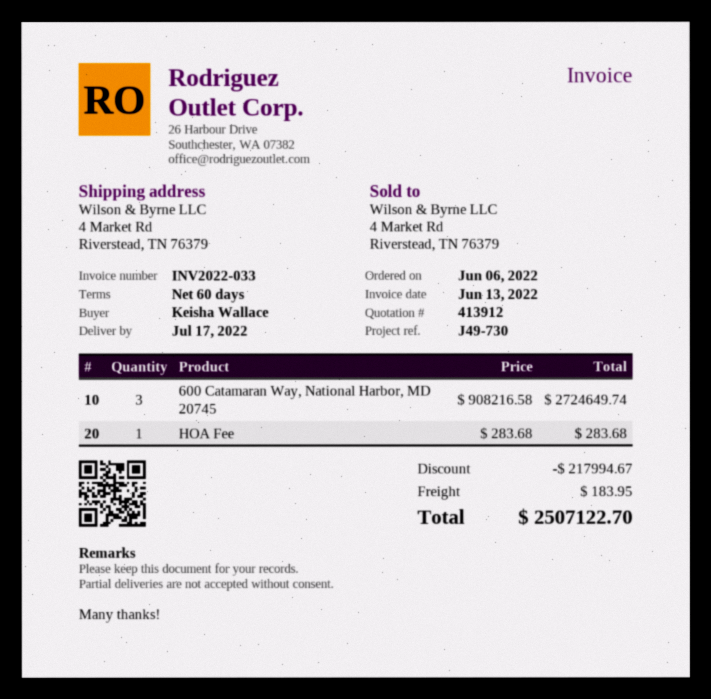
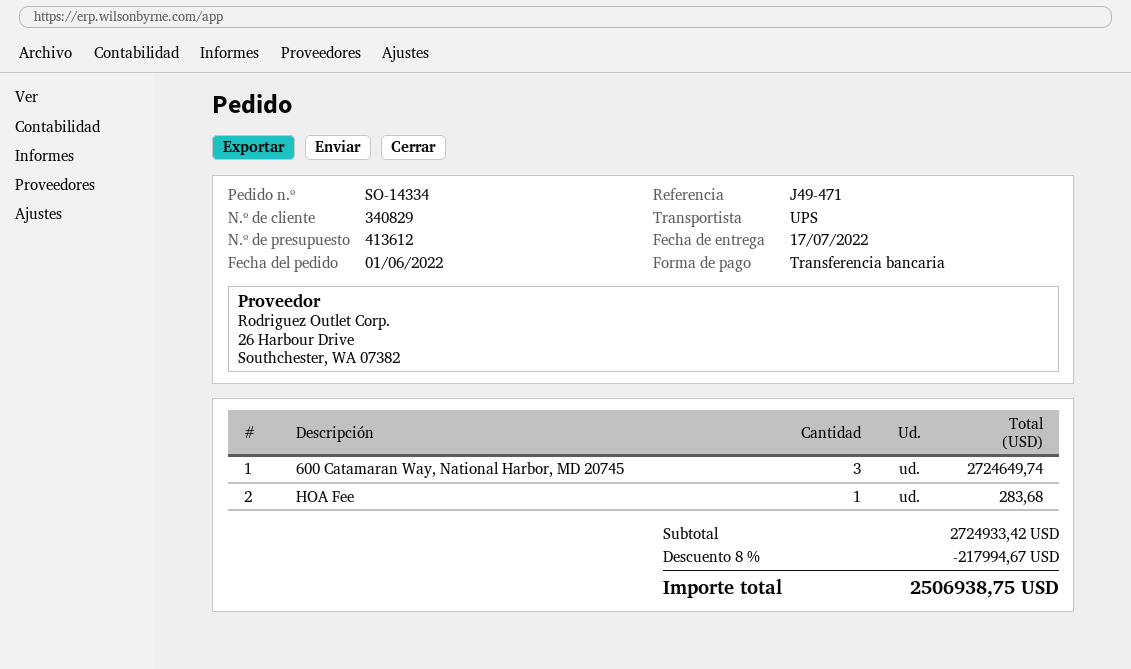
quote number: 413912 -> 413612
order date: 2022-06-06 -> 2022-06-01
reference: J49-730 -> J49-471
shipping: 183.95 -> none
total: 2507122.70 -> 2506938.75

